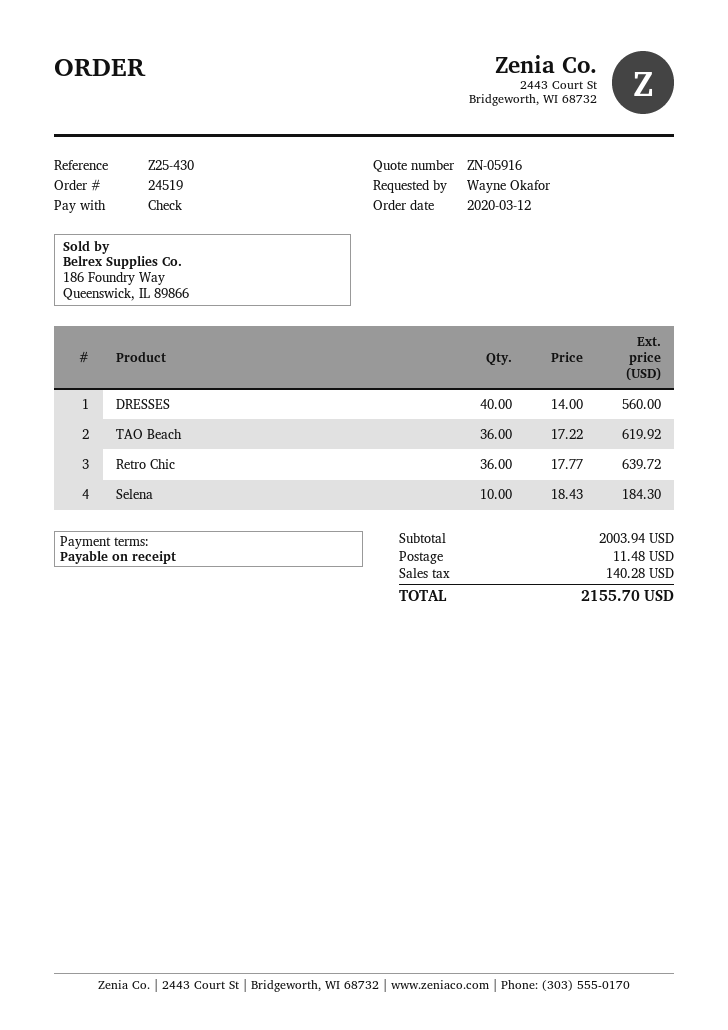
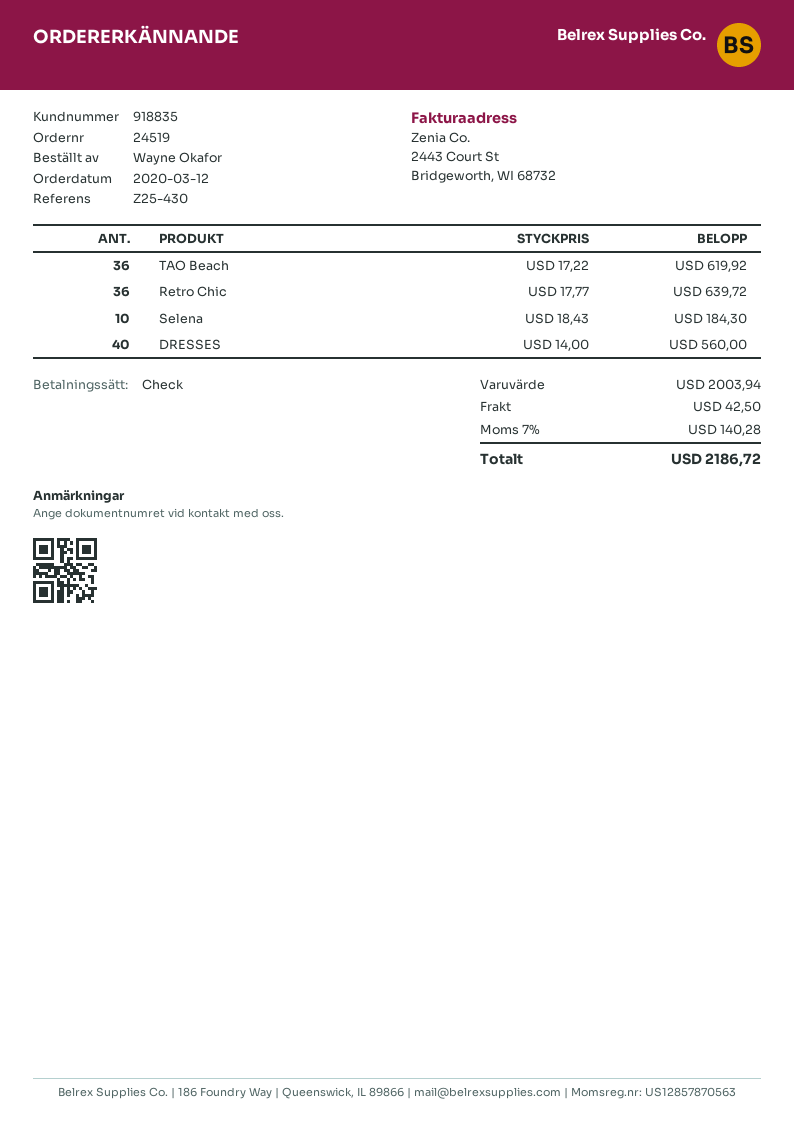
shipping: 11.48 -> 42.50
total: 2155.70 -> 2186.72

